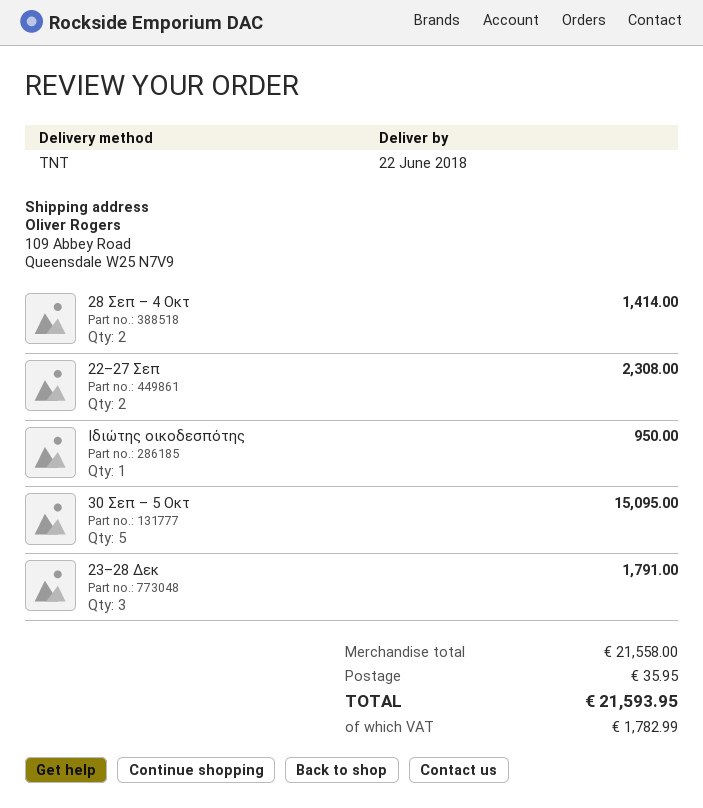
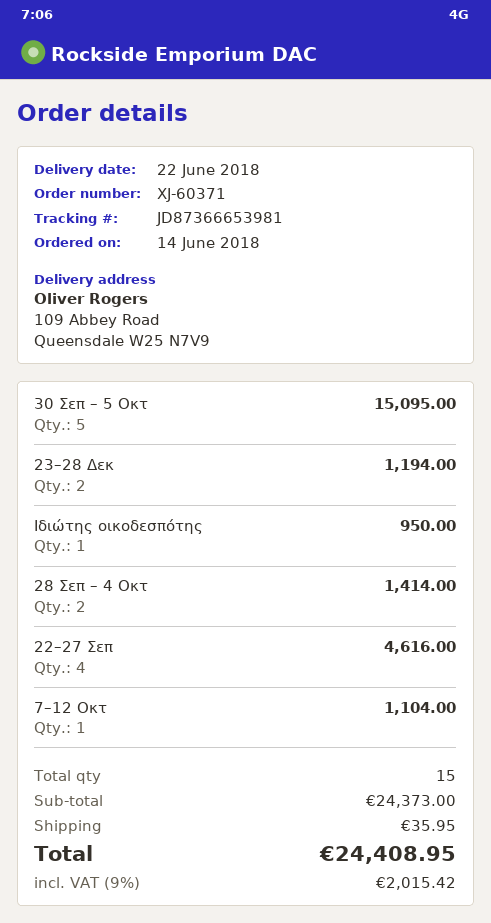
22–27 Σεπ: 2 for 2308.00 -> 4 for 4616.00
23–28 Δεκ: 3 for 1791.00 -> 2 for 1194.00
7–12 Οκτ: none -> 1 for 1104.00
subtotal: 21558.00 -> 24373.00
tax: 1782.99 -> 2015.42
total: 21593.95 -> 24408.95

